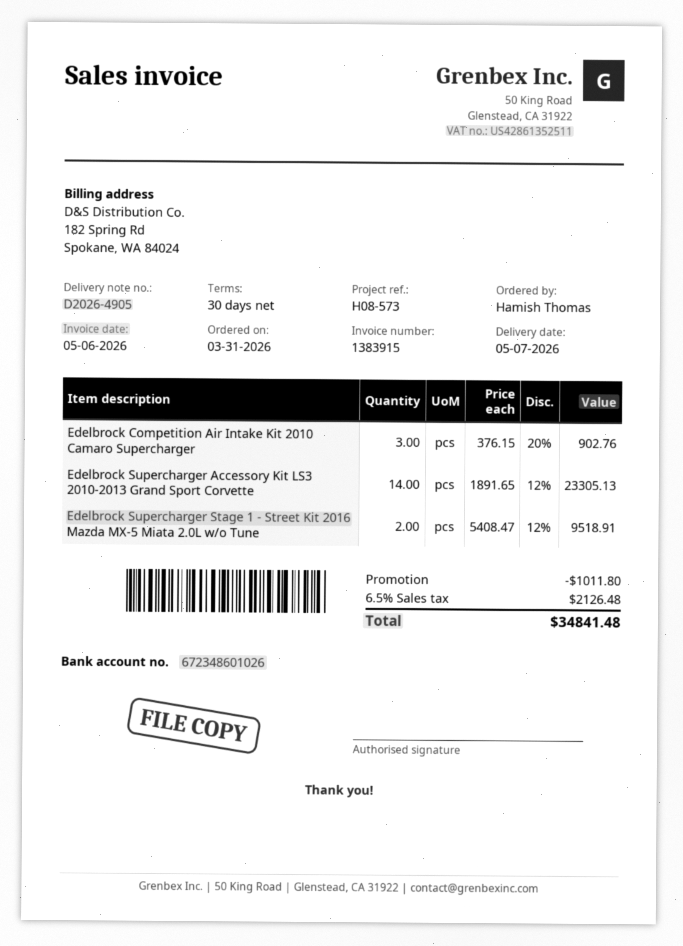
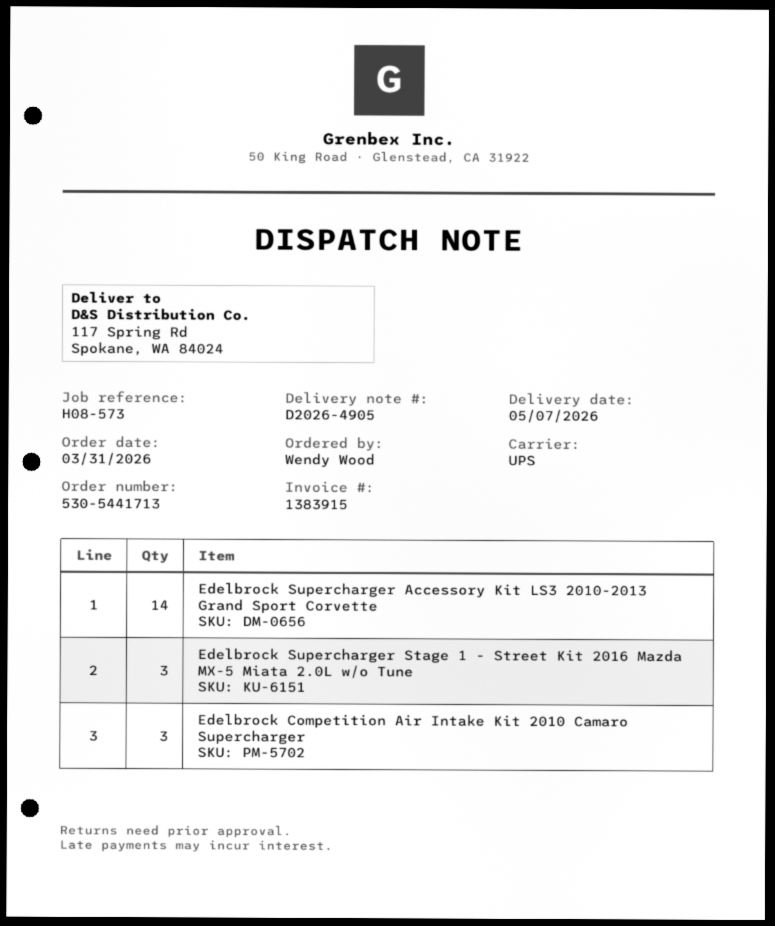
ordered by: Hamish Thomas -> Wendy Wood
Edelbrock Supercharger Stage 1 - Street Kit 2016 Mazda MX-5 Miata 2.0L w/o Tune: 2 -> 3

